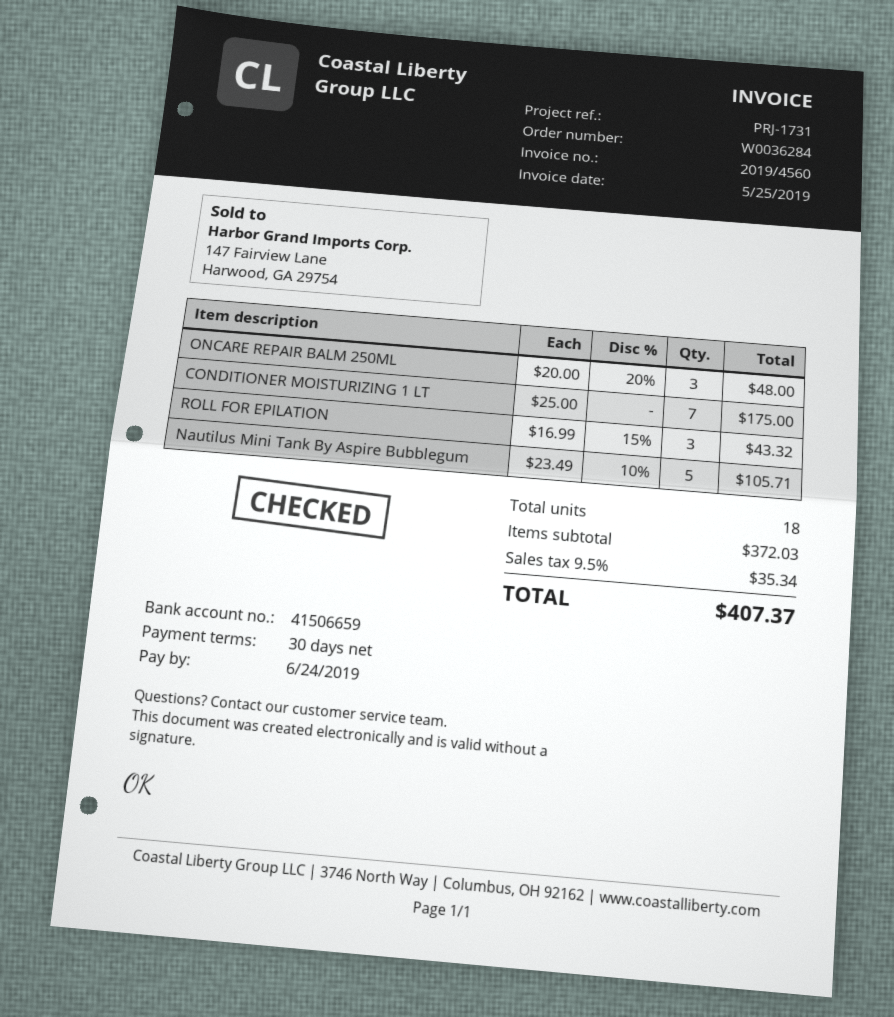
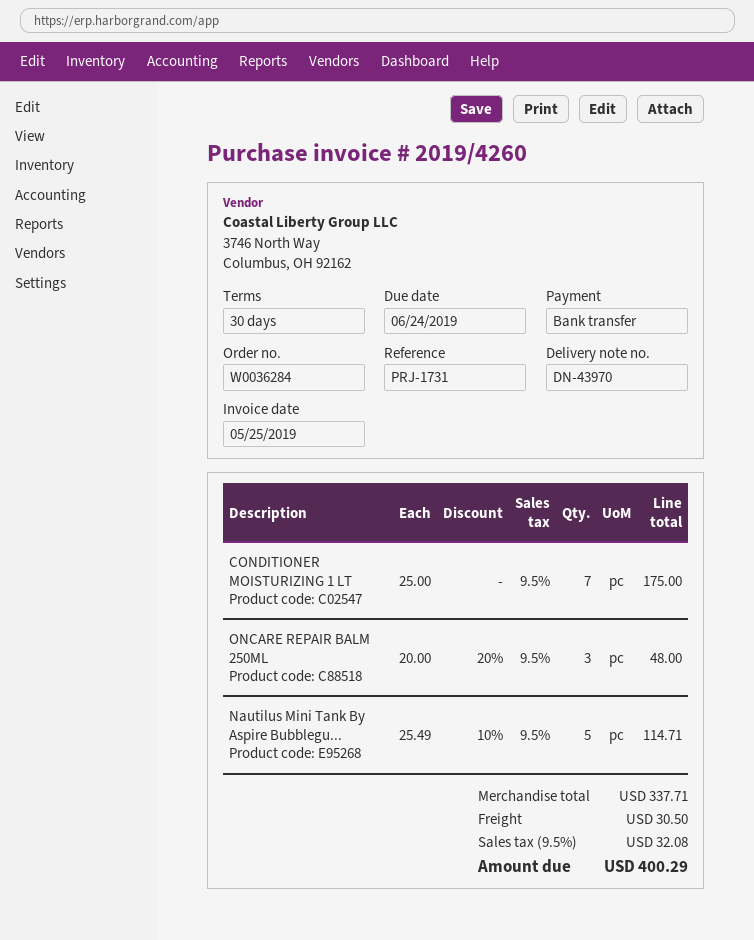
invoice number: 2019/4560 -> 2019/4260
ROLL FOR EPILATION: 3 x 16.99 - 15% = 43.32 -> none
Nautilus Mini Tank By Aspire Bubblegum: 5 x 23.49 - 10% = 105.71 -> 5 x 25.49 - 10% = 114.71
subtotal: 372.03 -> 337.71
shipping: none -> 30.50
tax: 9.5% = 35.34 -> 9.5% = 32.08
total: 407.37 -> 400.29

